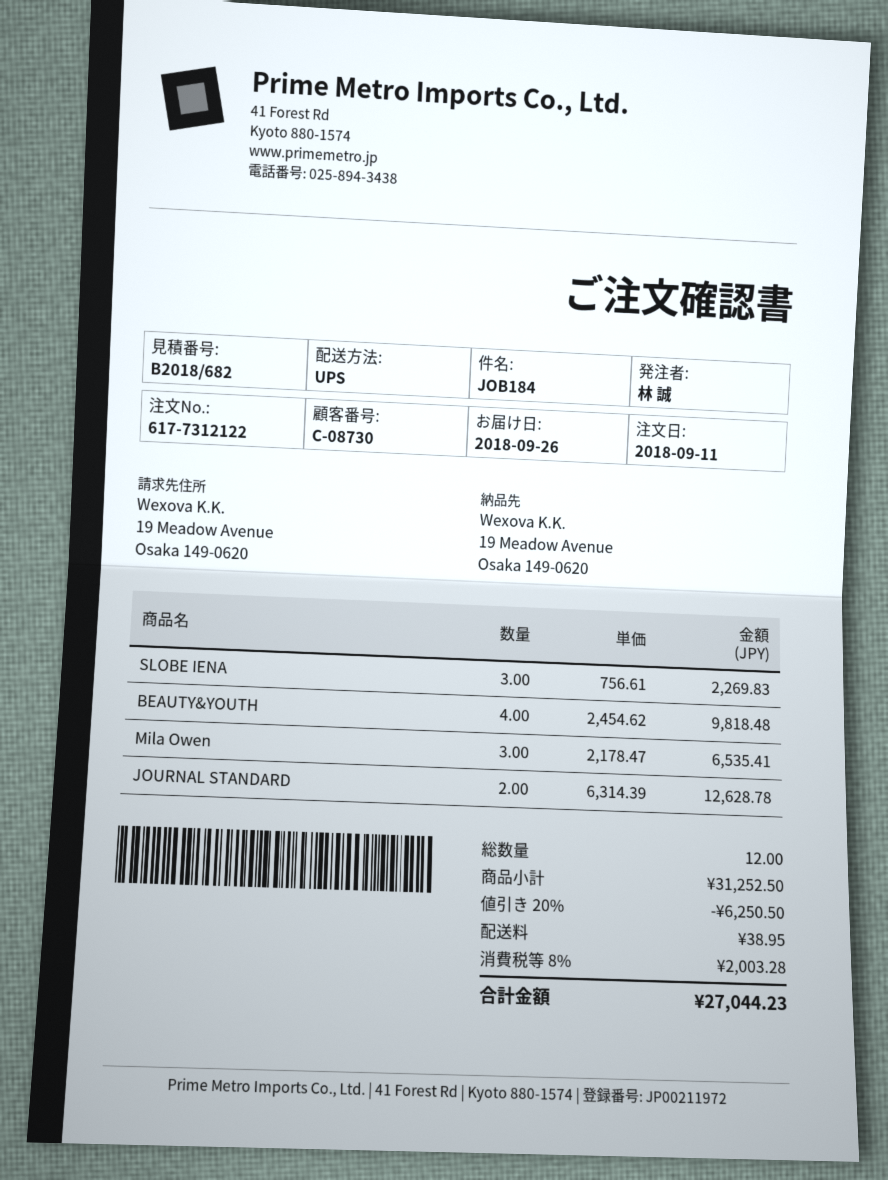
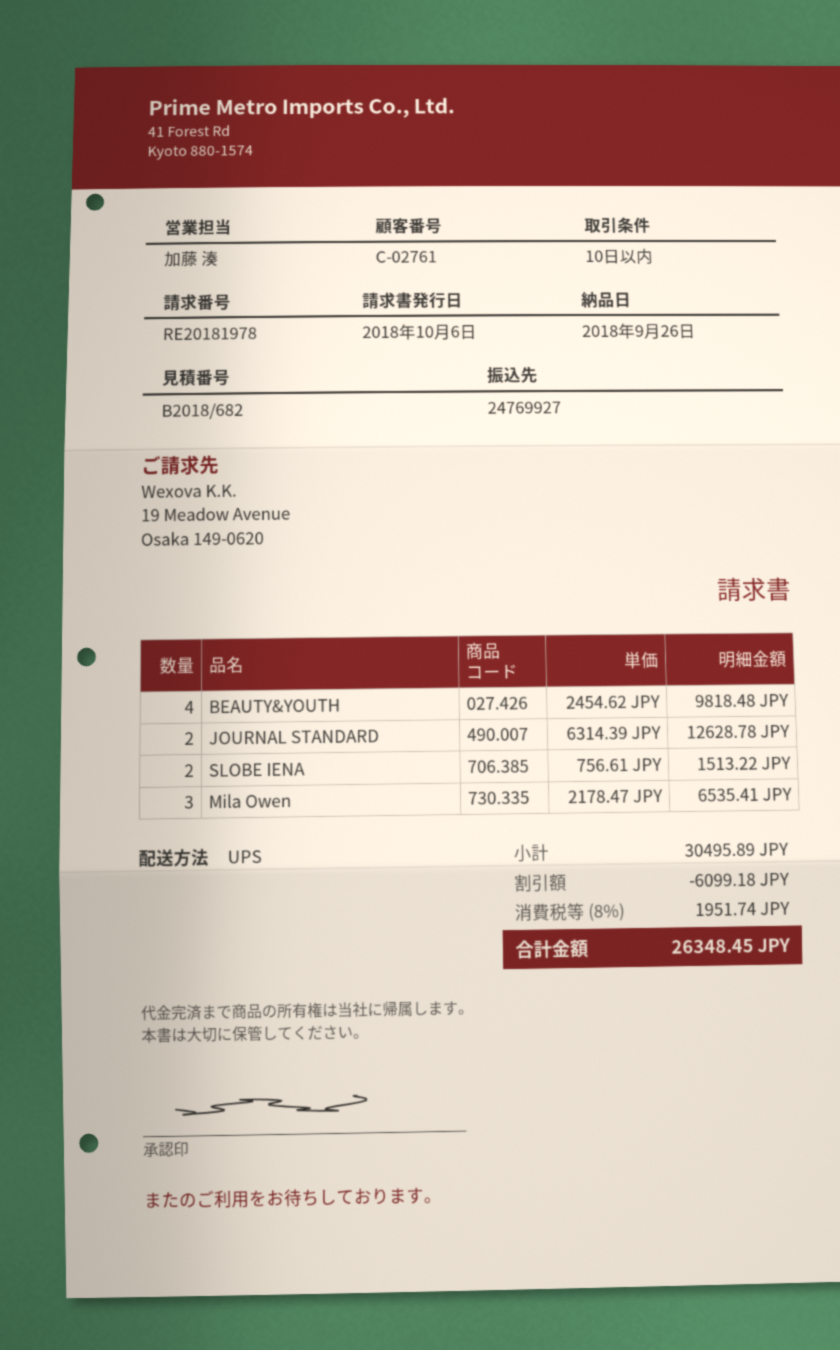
customer number: C-08730 -> C-02761
SLOBE IENA: 3 x 756.61 = 2269.83 -> 2 x 756.61 = 1513.22
subtotal: 31252.50 -> 30495.89
discount: 6250.50 -> 6099.18
shipping: 38.95 -> none
tax: 8% = 2003.28 -> 8% = 1951.74
total: 27044.23 -> 26348.45

